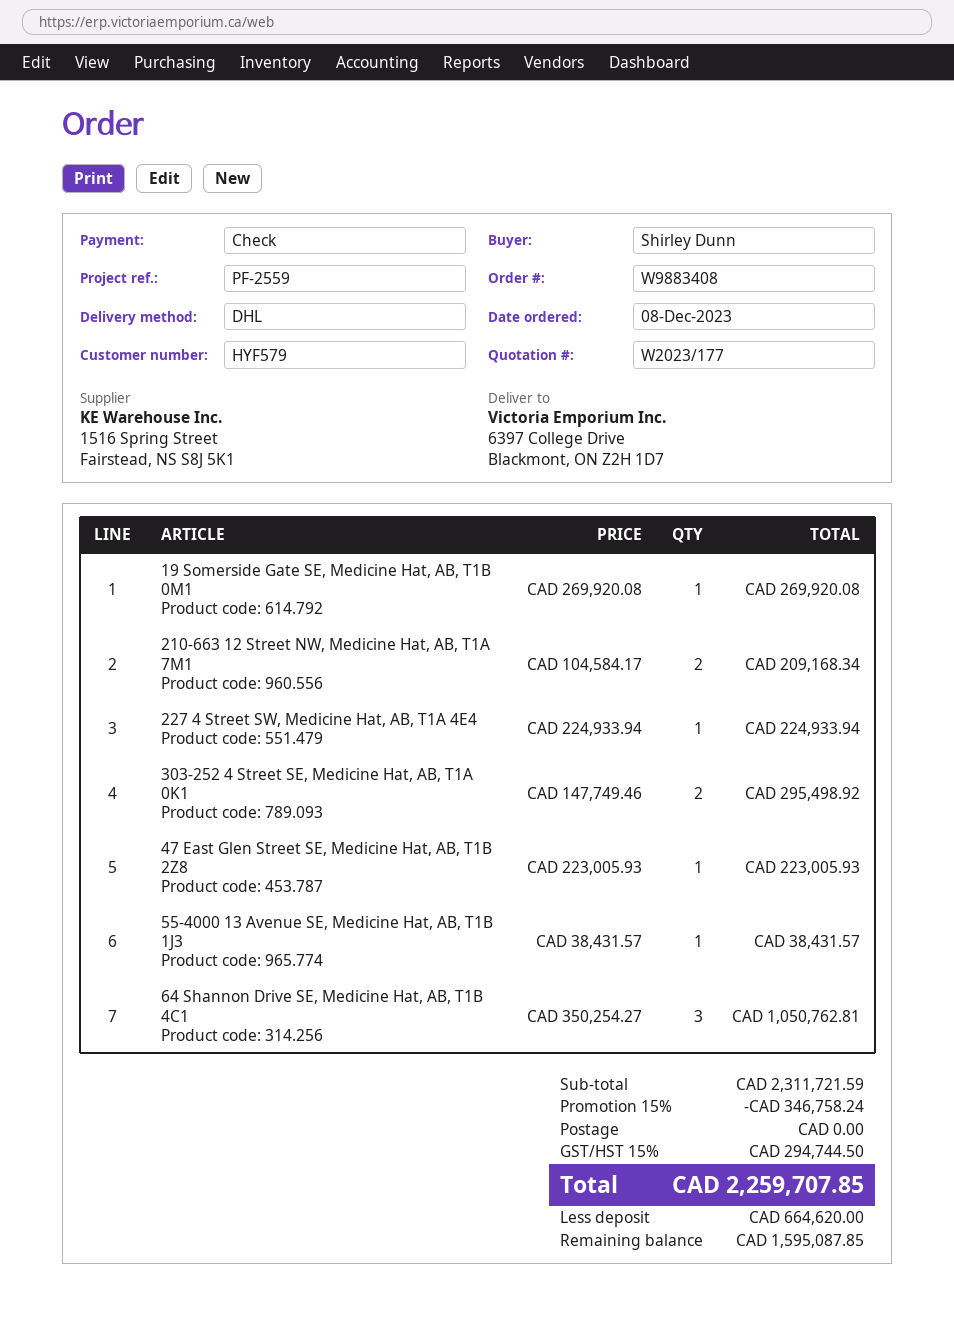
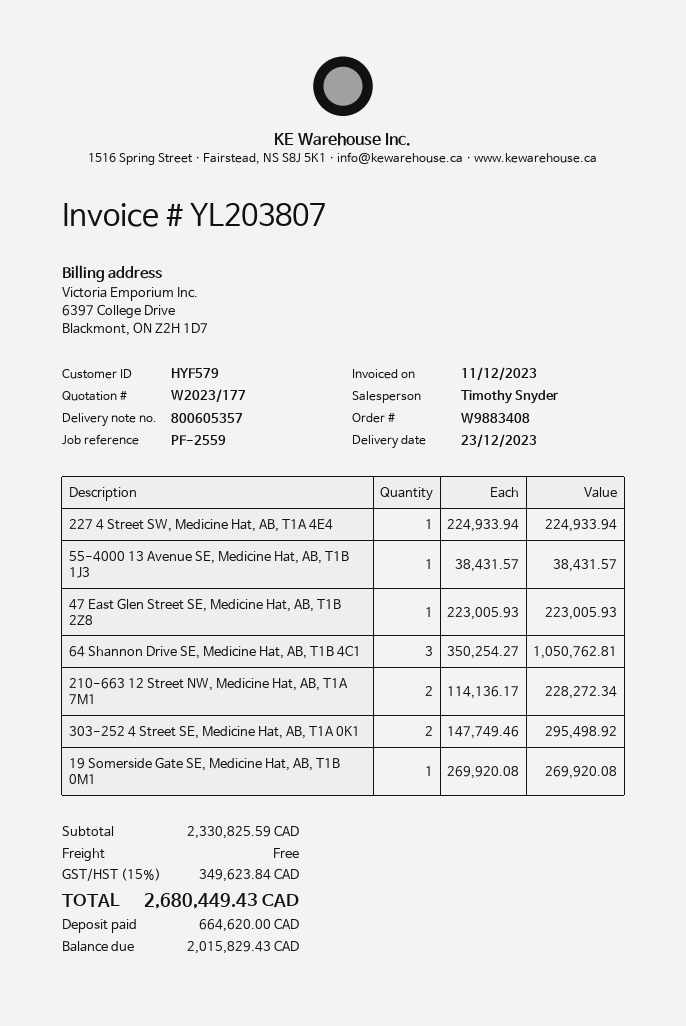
210-663 12 Street NW, Medicine Hat, AB, T1A 7M1: 2 x 104584.17 = 209168.34 -> 2 x 114136.17 = 228272.34
subtotal: 2311721.59 -> 2330825.59
discount: 15% = 346758.24 -> none
tax: 15% = 294744.50 -> 15% = 349623.84
total: 2259707.85 -> 2680449.43
balance: 1595087.85 -> 2015829.43

